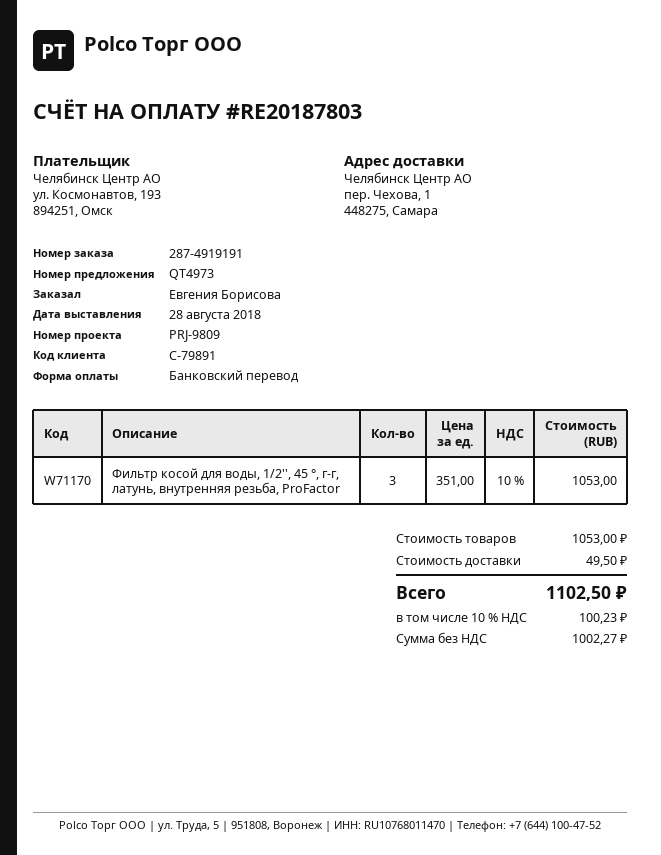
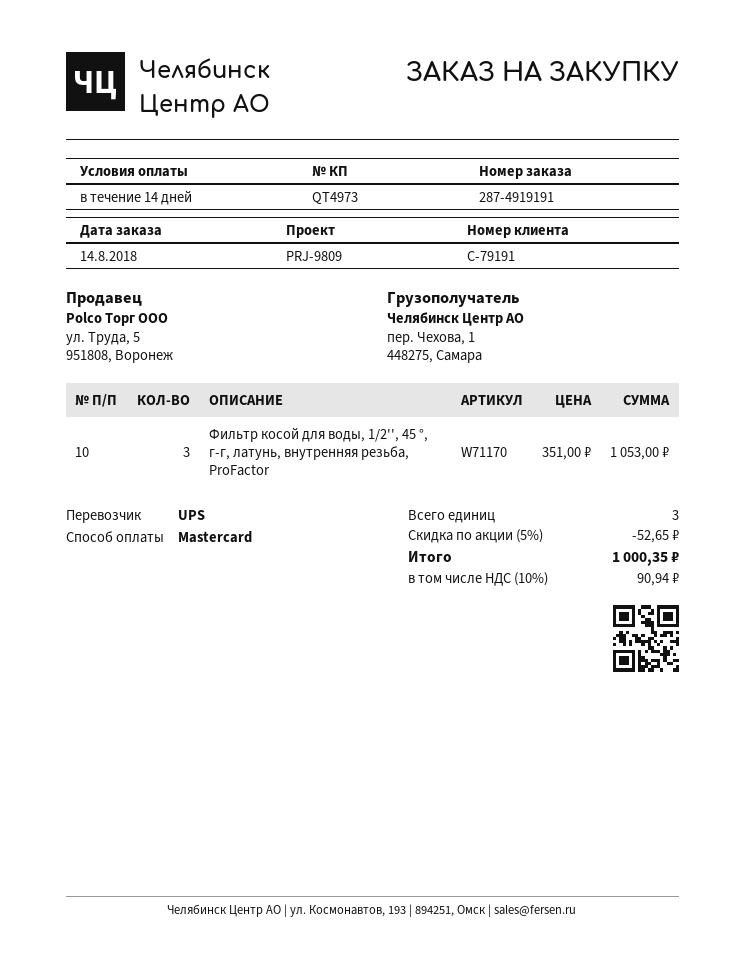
customer number: C-79891 -> C-79191
payment method: bank transfer -> Mastercard
discount: none -> 5% = 52.65
shipping: 49.50 -> none
tax: 10% = 100.23 -> 10% = 90.94
total: 1102.50 -> 1000.35

